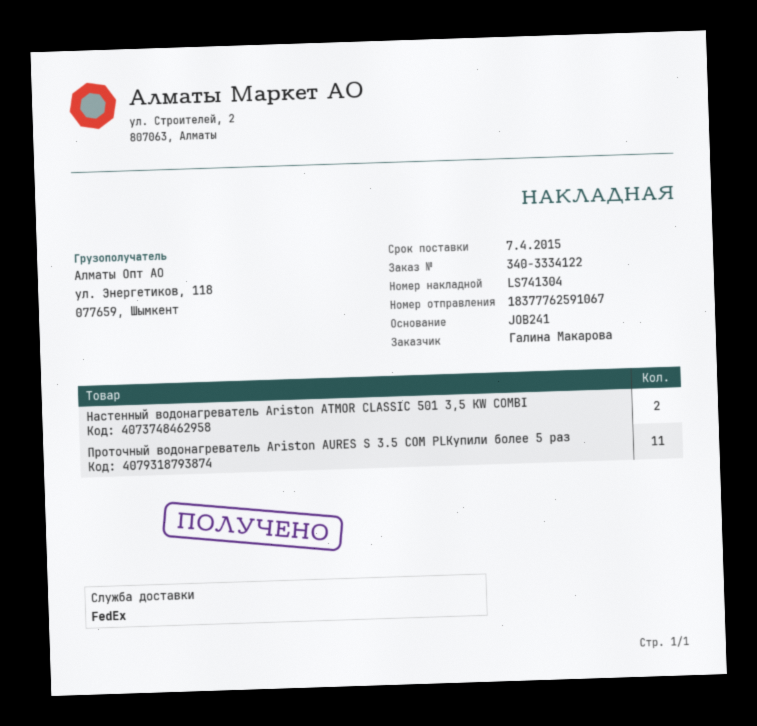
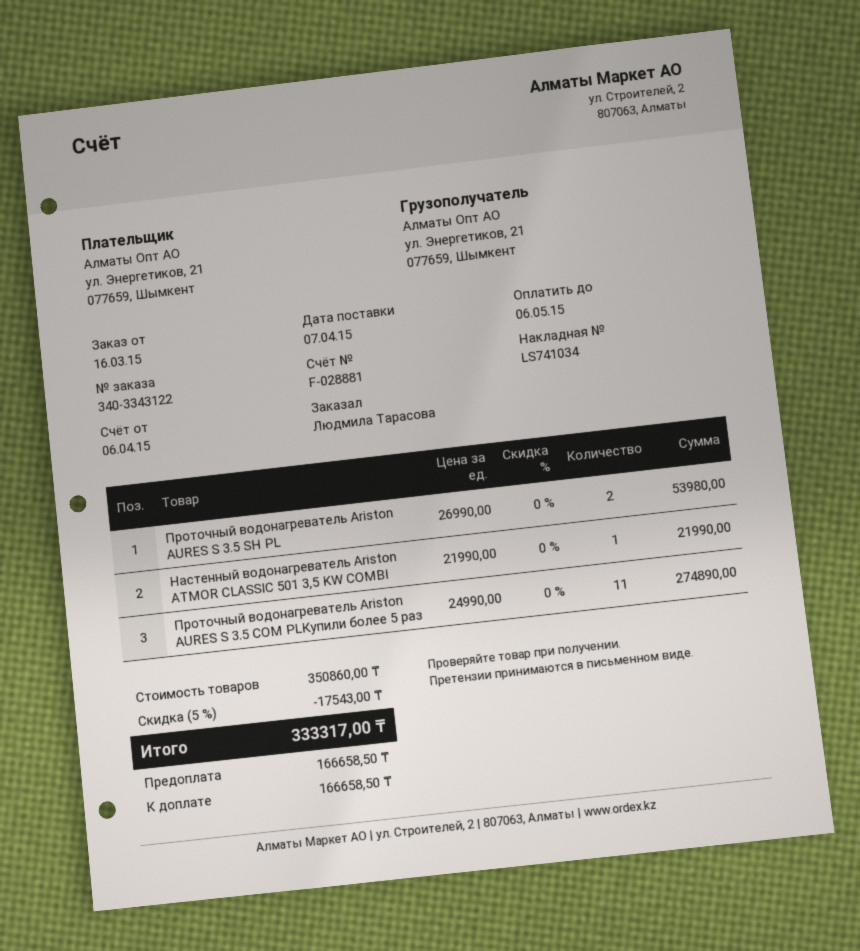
order number: 340-3334122 -> 340-3343122
delivery note number: LS741304 -> LS741034
ordered by: Галина Макарова -> Людмила Тарасова
ship to: ул. Энергетиков, 118, 077659, Шымкент -> ул. Энергетиков, 21, 077659, Шымкент
Настенный водонагреватель Ariston ATMOR CLASSIC 501 3,5 KW COMBI: 2 -> 1
Проточный водонагреватель Ariston AURES S 3.5 SH PL: none -> 2

